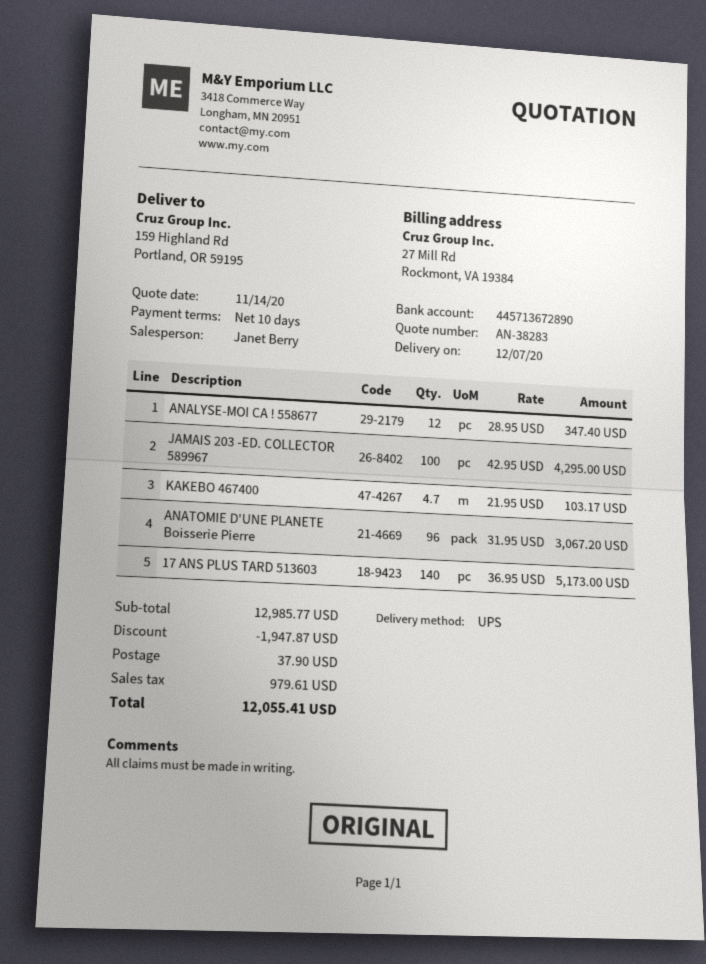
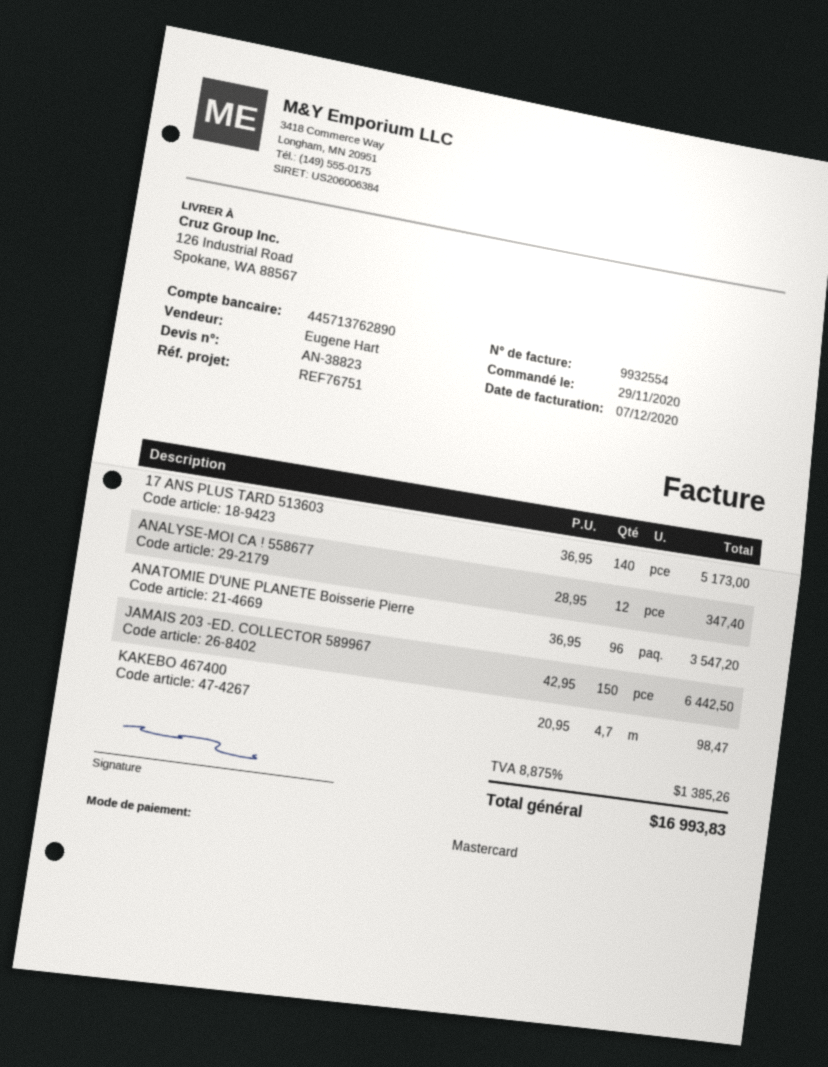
quote number: AN-38283 -> AN-38823
sales rep: Janet Berry -> Eugene Hart
bank account: 445713672890 -> 445713762890
ship to: 159 Highland Rd, Portland, OR 59195 -> 126 Industrial Road, Spokane, WA 88567
JAMAIS 203 -ED. COLLECTOR 589967: 100 x 42.95 = 4295.00 -> 150 x 42.95 = 6442.50
KAKEBO 467400: 4.7 x 21.95 = 103.17 -> 4.7 x 20.95 = 98.47
ANATOMIE D'UNE PLANETE Boisserie Pierre: 96 x 31.95 = 3067.20 -> 96 x 36.95 = 3547.20
discount: 1947.87 -> none
shipping: 37.90 -> none
tax: 979.61 -> 1385.26
total: 12055.41 -> 16993.83

